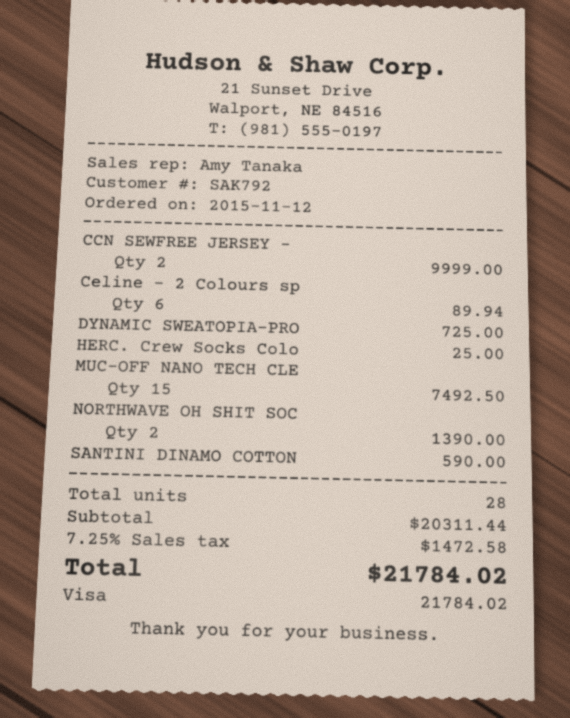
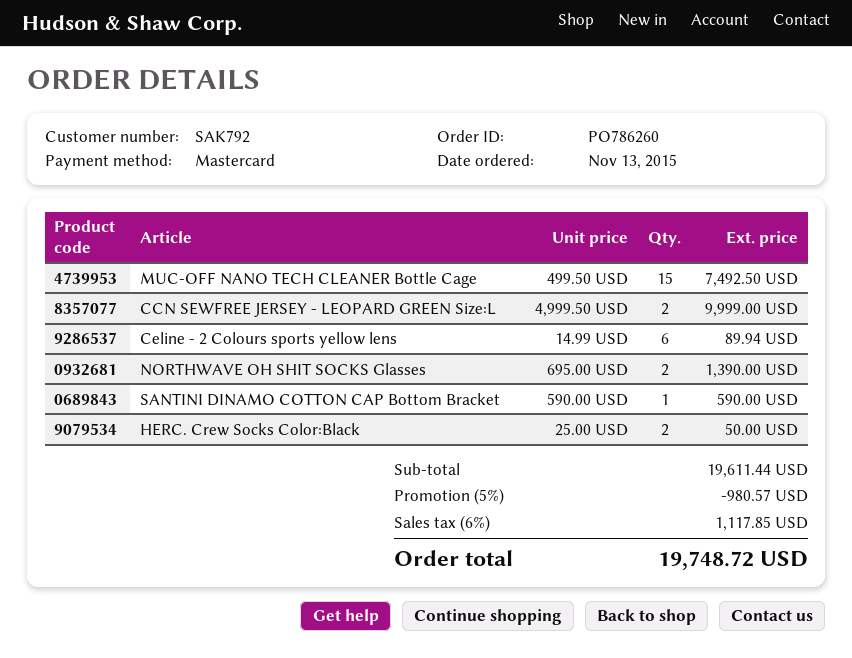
order date: 2015-11-12 -> 2015-11-13
payment method: Visa -> Mastercard
DYNAMIC SWEATOPIA-PRO: 1 for 725.00 -> none
HERC. Crew Socks Colo: 1 for 25.00 -> 2 for 50.00
subtotal: 20311.44 -> 19611.44
discount: none -> 5% = 980.57
tax: 7.25% = 1472.58 -> 6% = 1117.85
total: 21784.02 -> 19748.72

